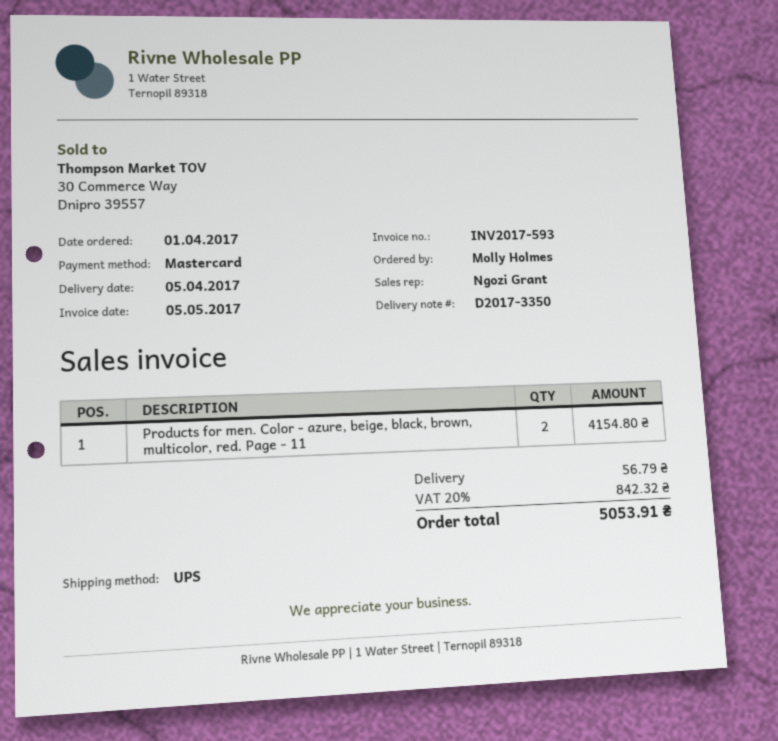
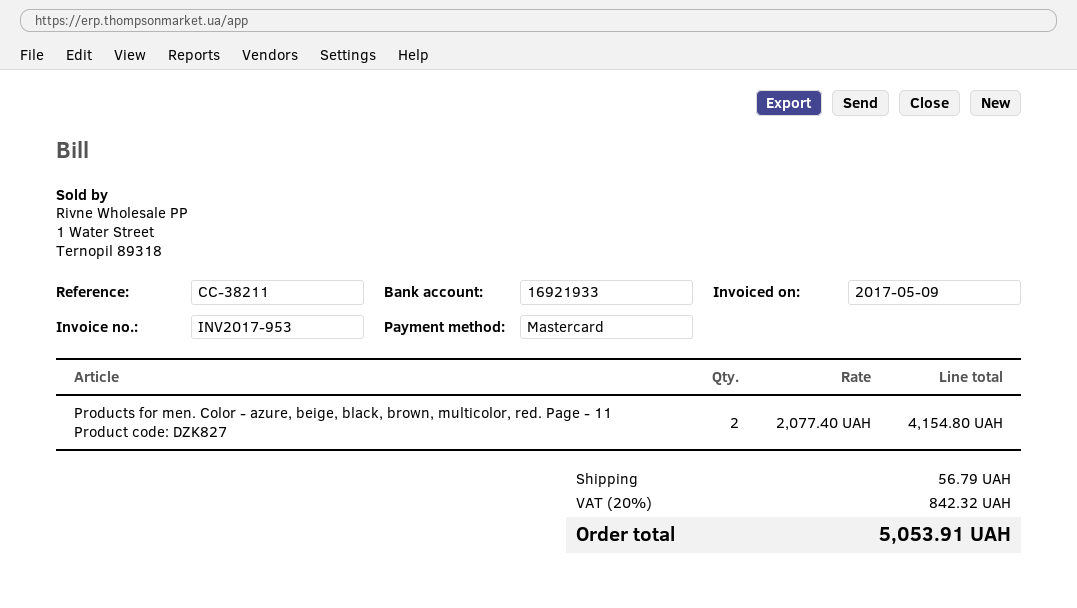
invoice number: INV2017-593 -> INV2017-953
invoice date: 2017-05-05 -> 2017-05-09

